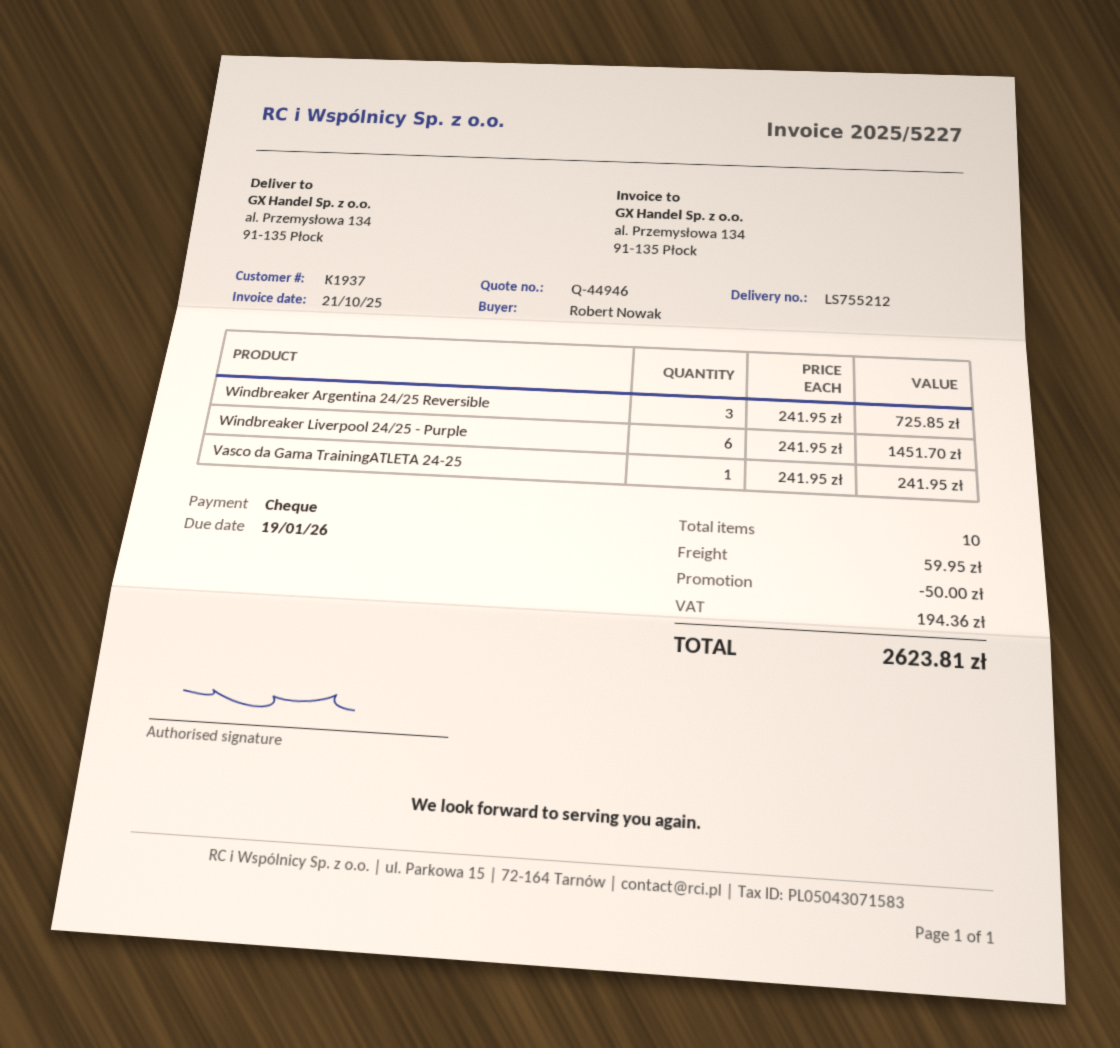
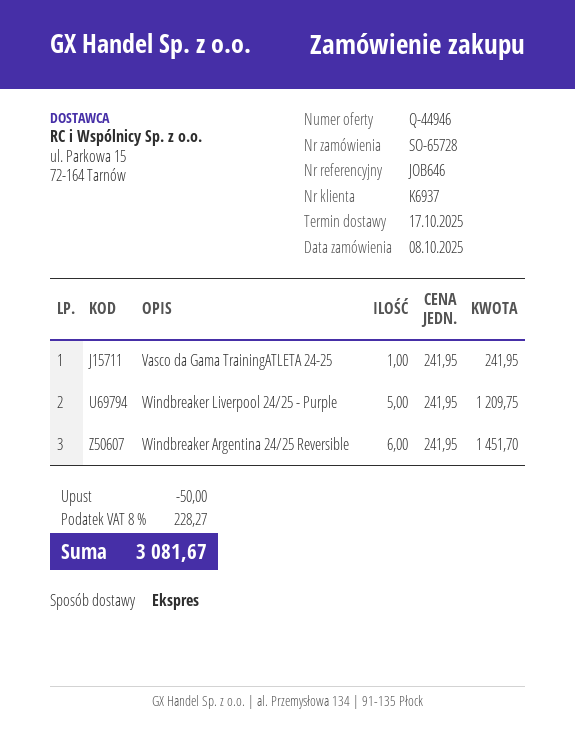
customer number: K1937 -> K6937
Windbreaker Argentina 24/25 Reversible: 3 x 241.95 = 725.85 -> 6 x 241.95 = 1451.70
Windbreaker Liverpool 24/25 - Purple: 6 x 241.95 = 1451.70 -> 5 x 241.95 = 1209.75
shipping: 59.95 -> none
tax: 194.36 -> 228.27
total: 2623.81 -> 3081.67

